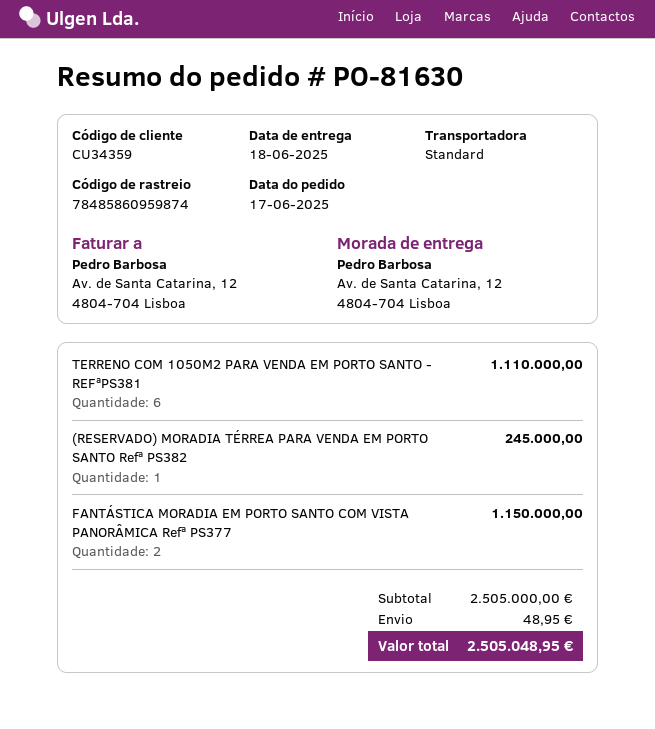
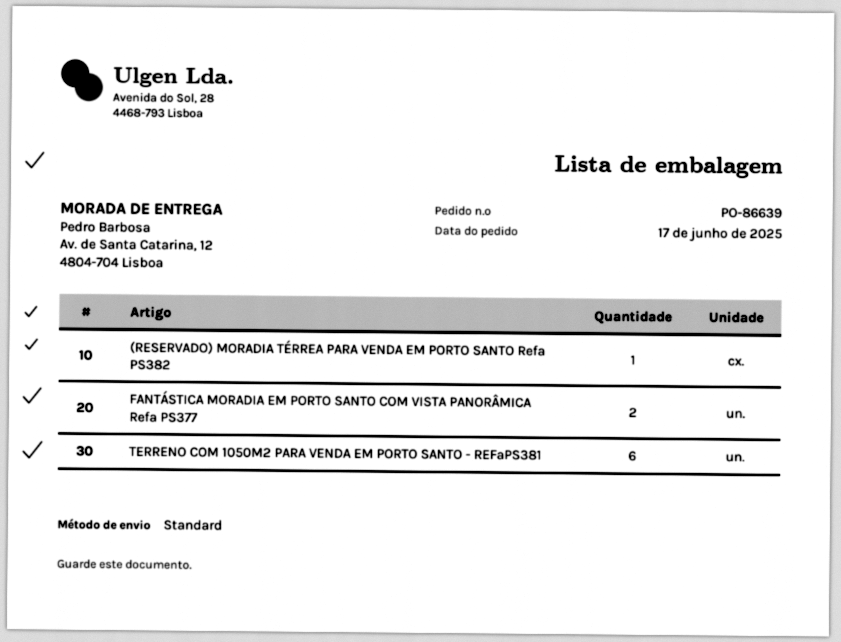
order number: PO-81630 -> PO-86639

